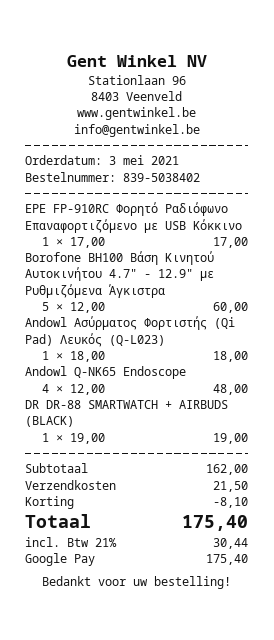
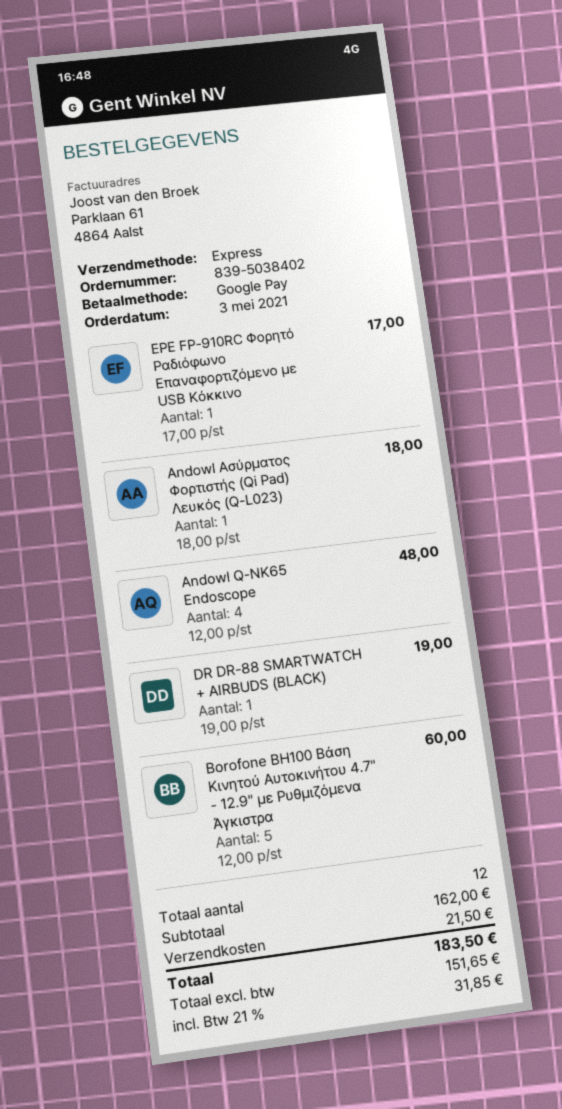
discount: 8.10 -> none
tax: 21% = 30.44 -> 21% = 31.85
total: 175.40 -> 183.50

